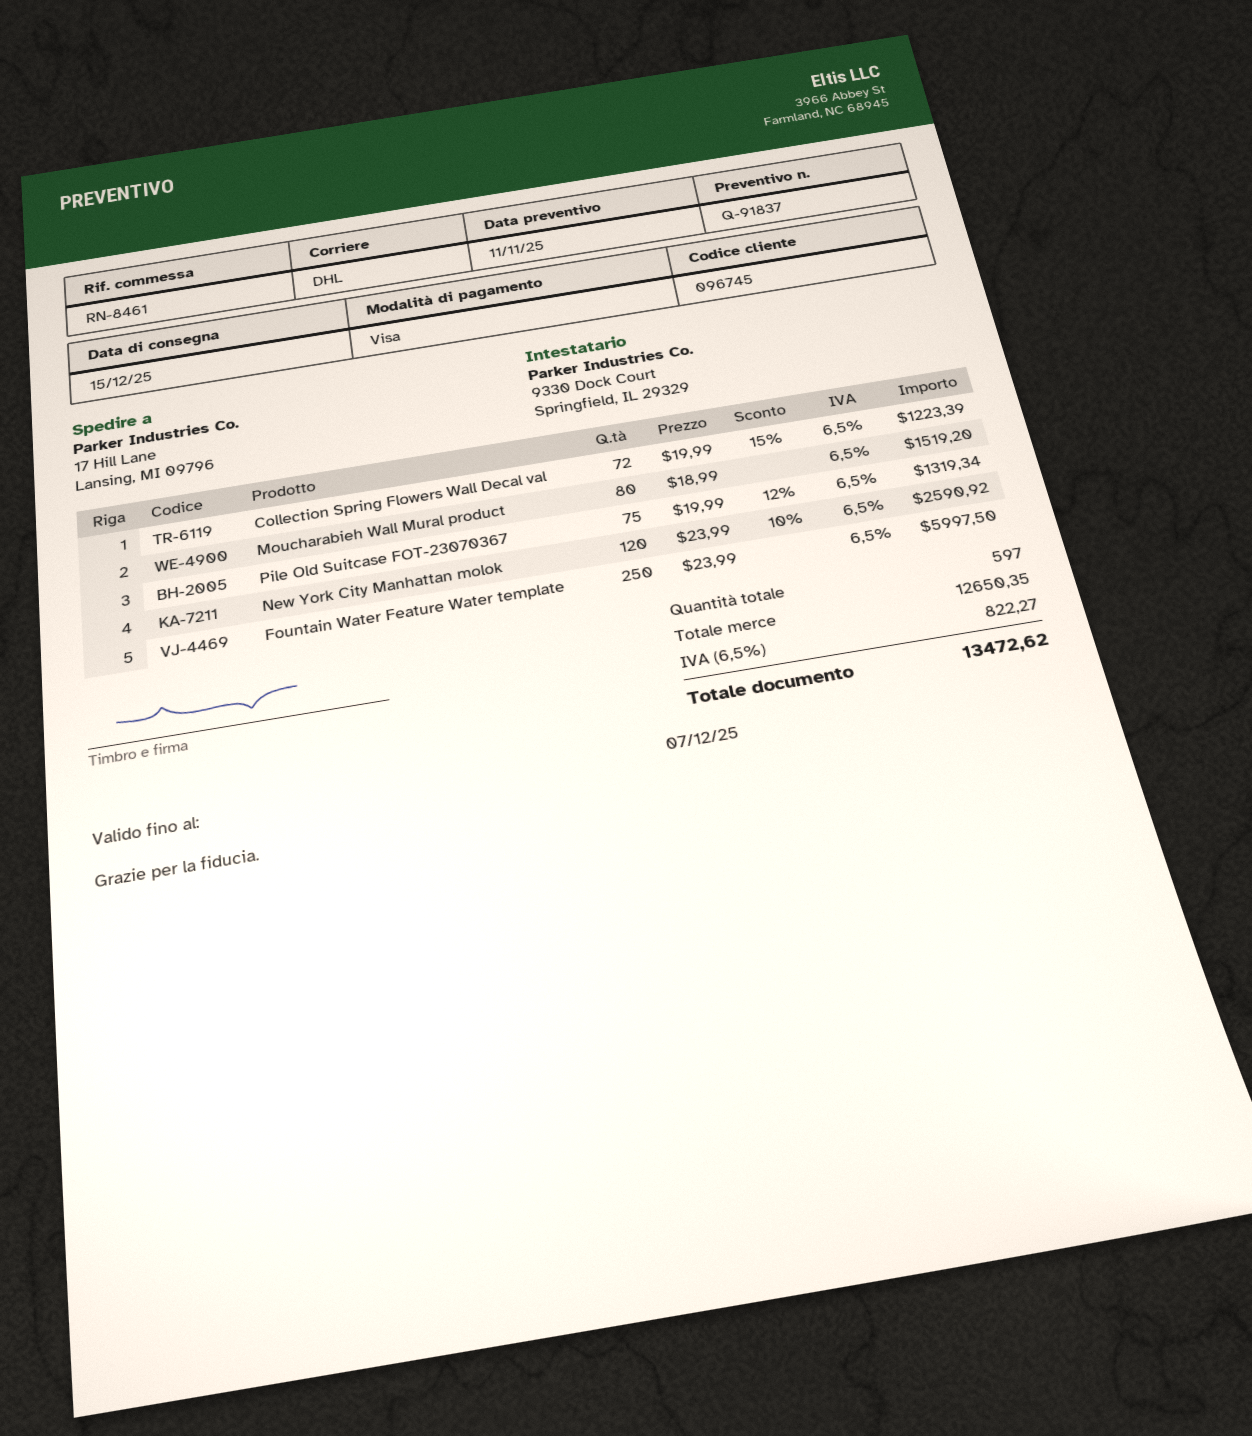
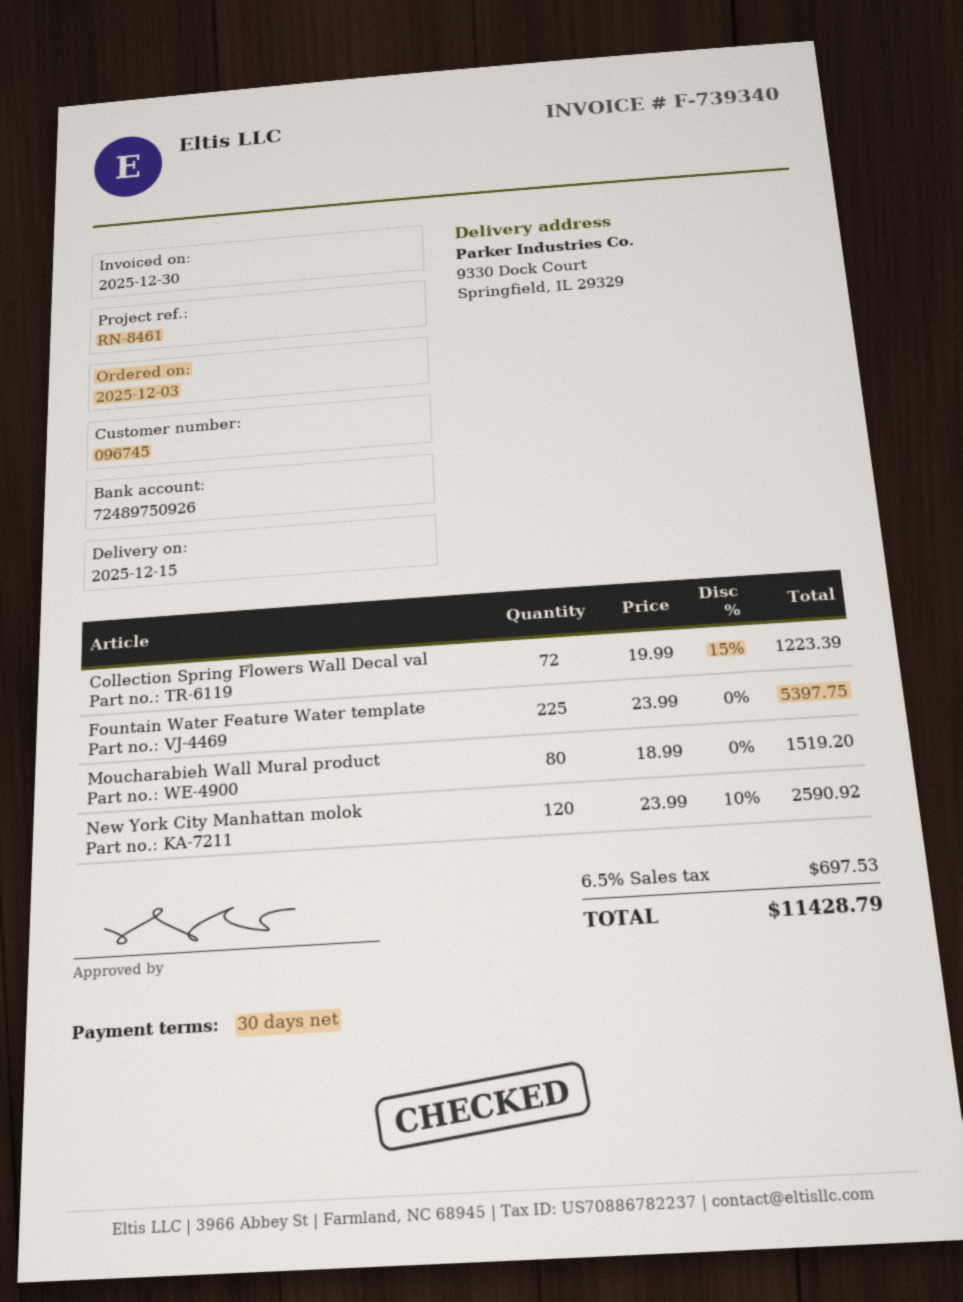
ship to: 17 Hill Lane, Lansing, MI 09796 -> 9330 Dock Court, Springfield, IL 29329
Pile Old Suitcase FOT-23070367: 75 x 19.99 - 12% = 1319.34 -> none
Fountain Water Feature Water template: 250 x 23.99 = 5997.50 -> 225 x 23.99 = 5397.75
tax: 6.5% = 822.27 -> 6.5% = 697.53
total: 13472.62 -> 11428.79

